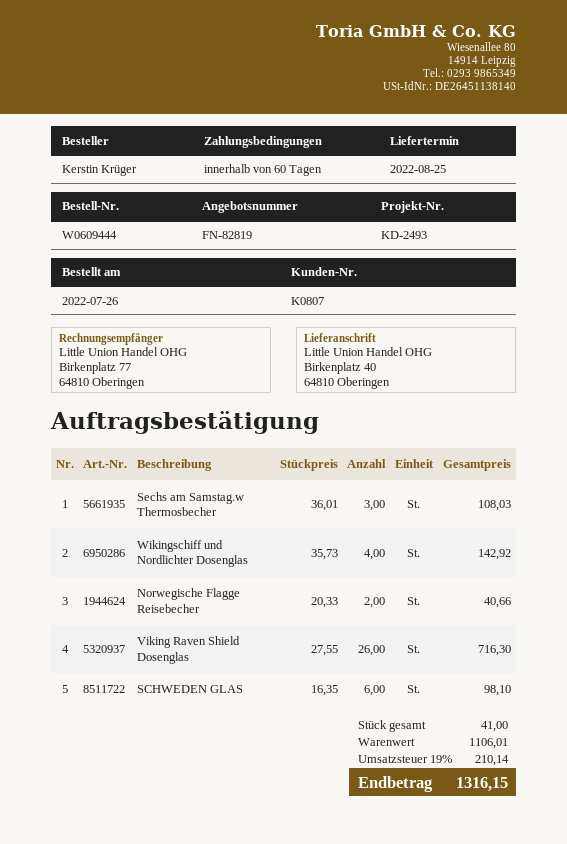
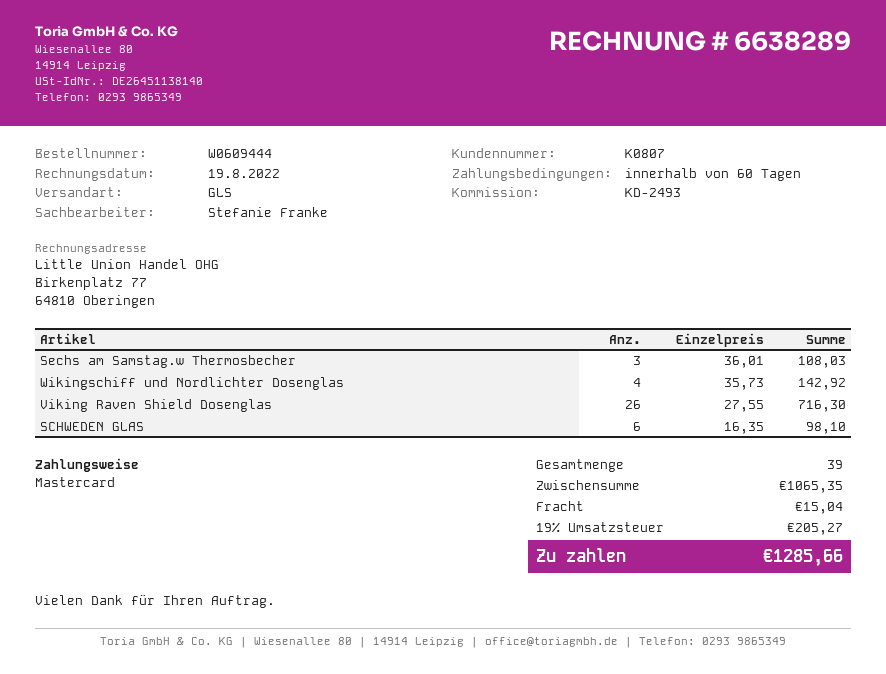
Norwegische Flagge Reisebecher: 2 x 20.33 = 40.66 -> none
total quantity: 41 -> 39
subtotal: 1106.01 -> 1065.35
shipping: none -> 15.04
tax: 19% = 210.14 -> 19% = 205.27
total: 1316.15 -> 1285.66

